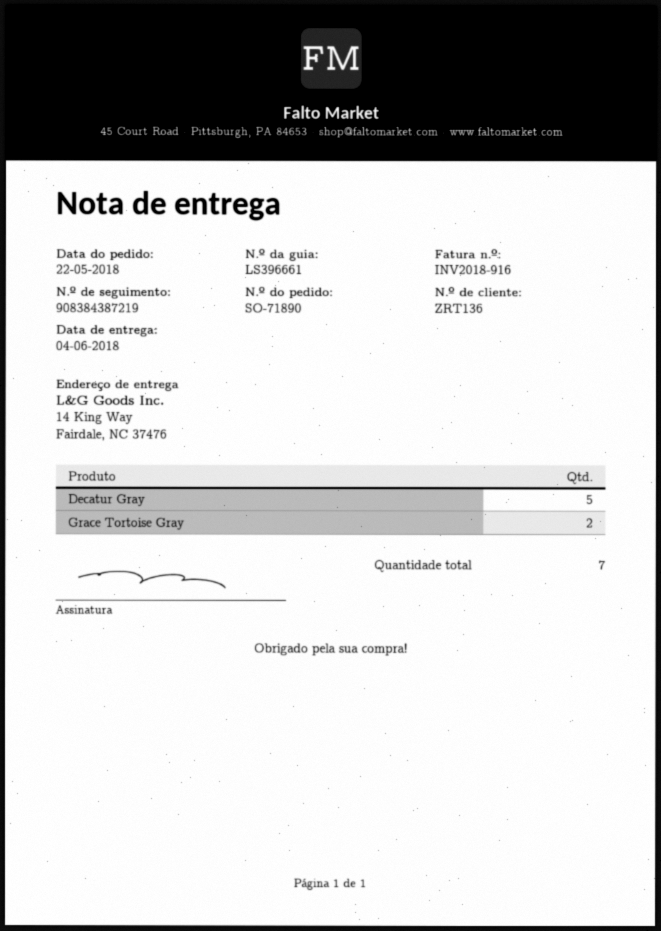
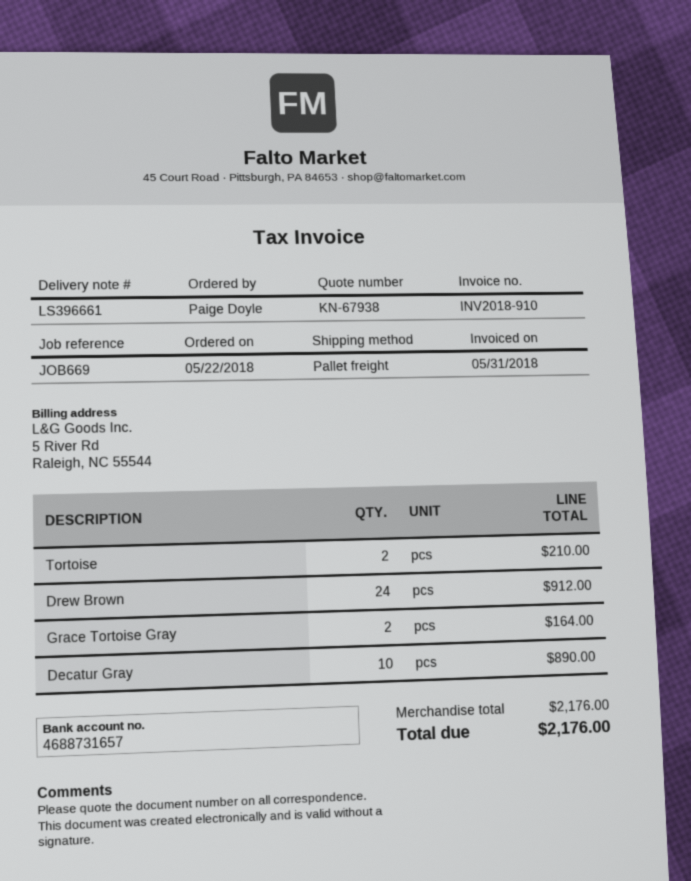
invoice number: INV2018-916 -> INV2018-910
Decatur Gray: 5 -> 10
Tortoise: none -> 2
Drew Brown: none -> 24

